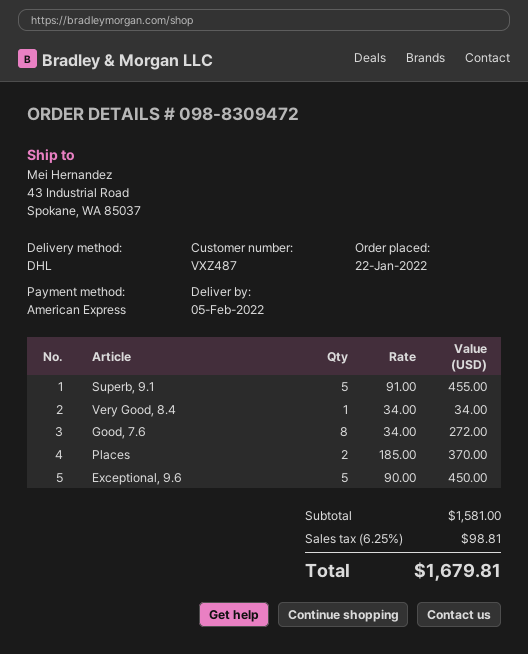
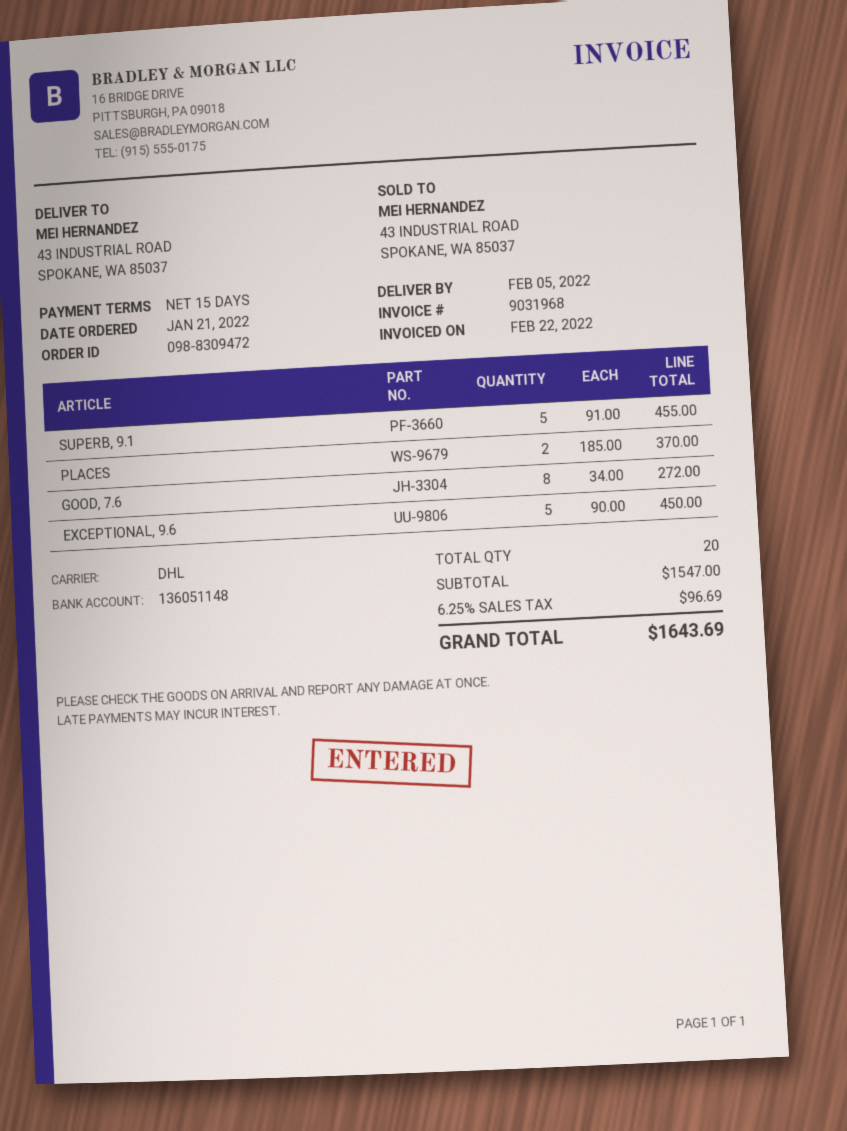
order date: 2022-01-22 -> 2022-01-21
Very Good, 8.4: 1 x 34.00 = 34.00 -> none
subtotal: 1581.00 -> 1547.00
tax: 6.25% = 98.81 -> 6.25% = 96.69
total: 1679.81 -> 1643.69

